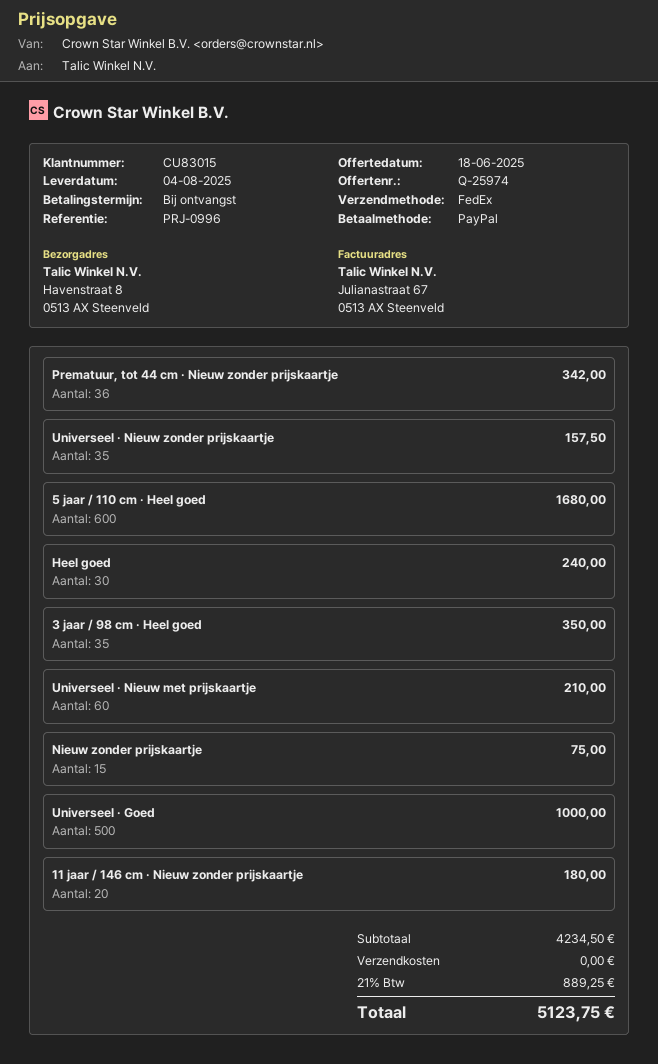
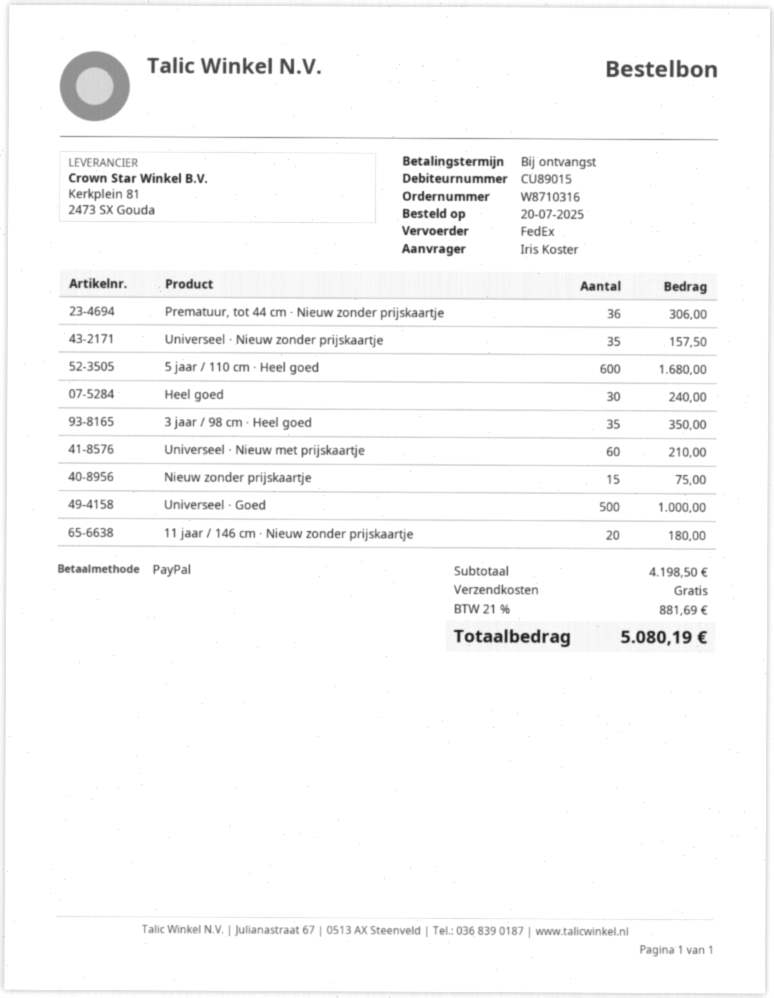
customer number: CU83015 -> CU89015
Prematuur, tot 44 cm · Nieuw zonder prijskaartje: 36 for 342.00 -> 36 for 306.00
subtotal: 4234.50 -> 4198.50
tax: 21% = 889.25 -> 21% = 881.69
total: 5123.75 -> 5080.19

